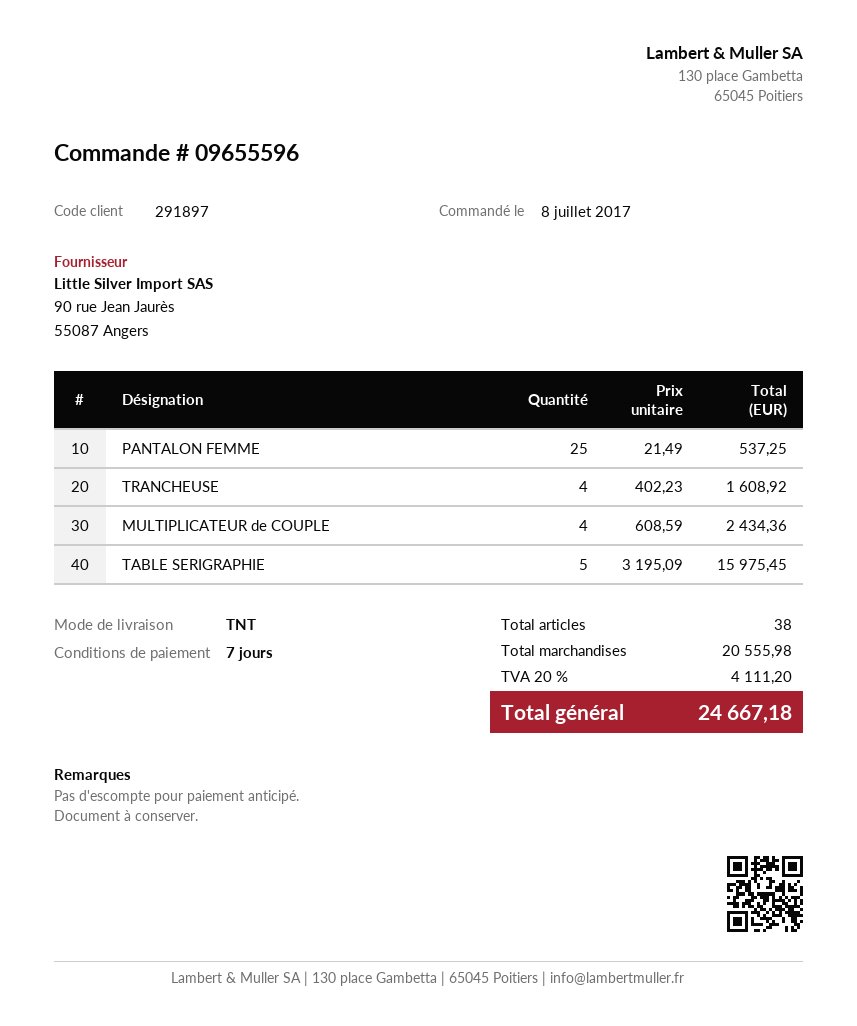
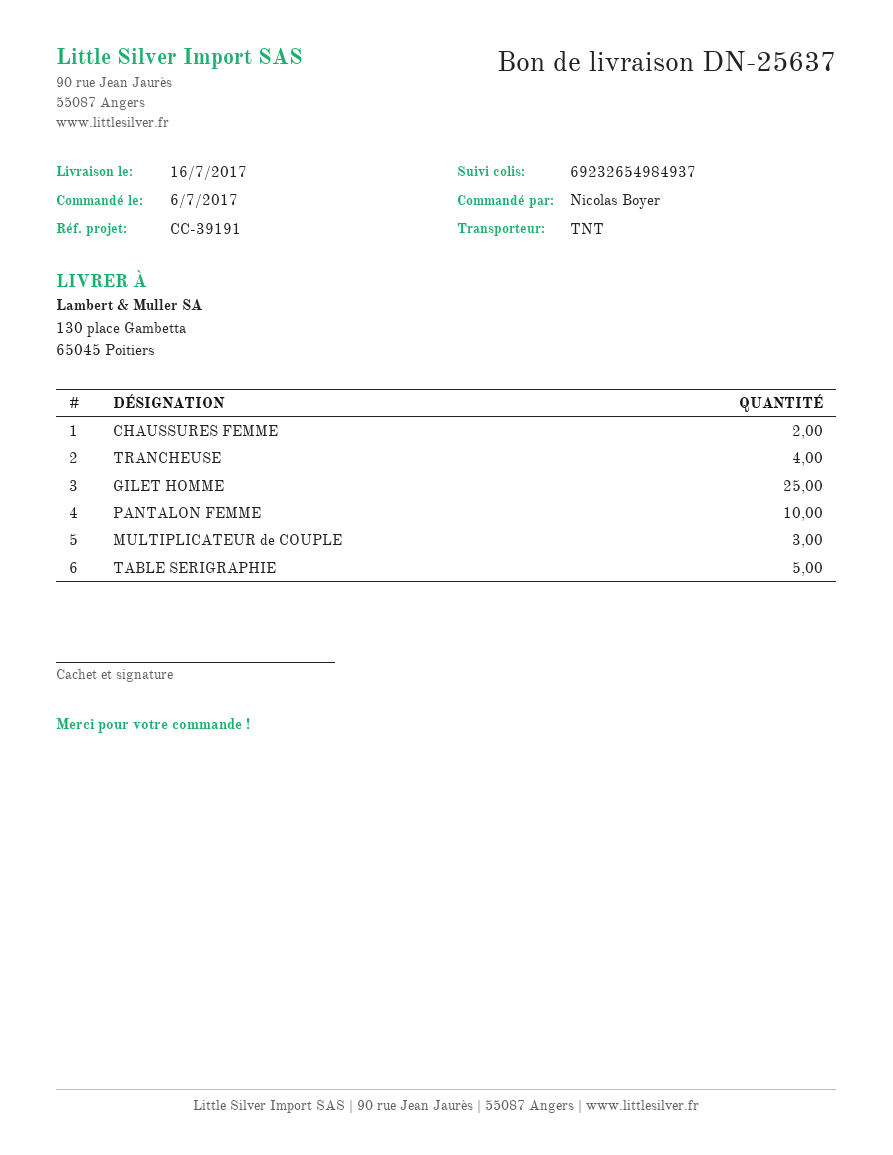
order date: 2017-07-08 -> 2017-07-06
PANTALON FEMME: 25 -> 10
MULTIPLICATEUR de COUPLE: 4 -> 3
CHAUSSURES FEMME: none -> 2
GILET HOMME: none -> 25

